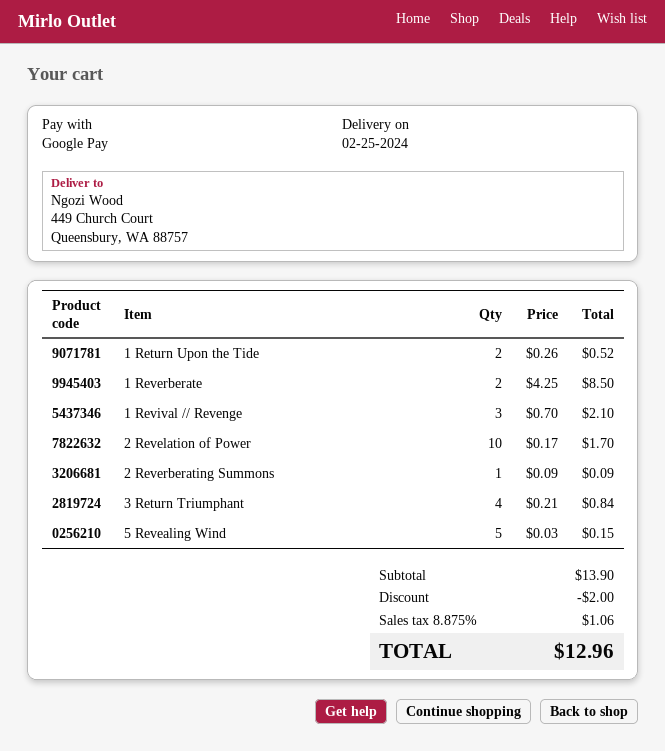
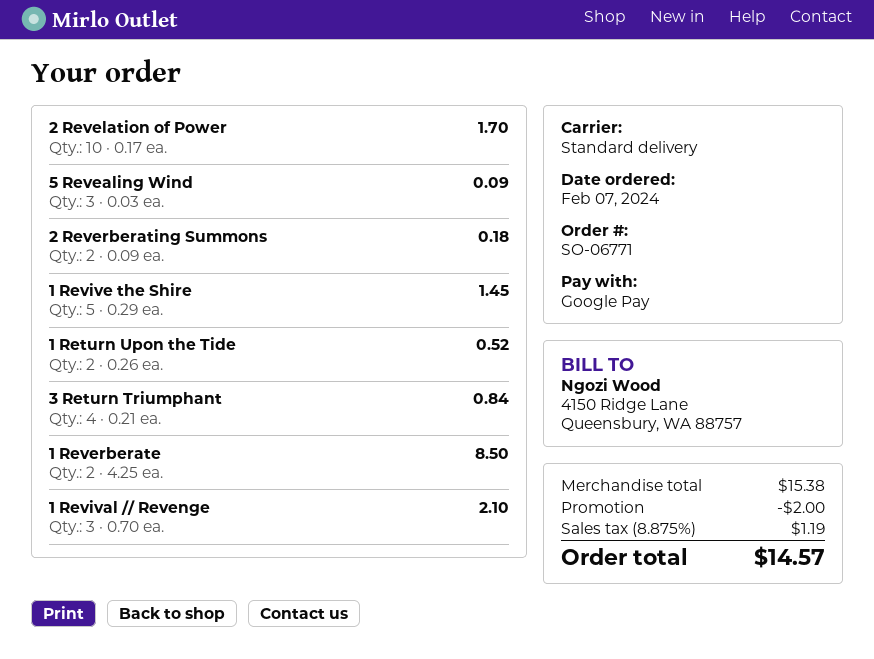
2 Reverberating Summons: 1 x 0.09 = 0.09 -> 2 x 0.09 = 0.18
5 Revealing Wind: 5 x 0.03 = 0.15 -> 3 x 0.03 = 0.09
1 Revive the Shire: none -> 5 x 0.29 = 1.45
subtotal: 13.90 -> 15.38
tax: 8.875% = 1.06 -> 8.875% = 1.19
total: 12.96 -> 14.57

